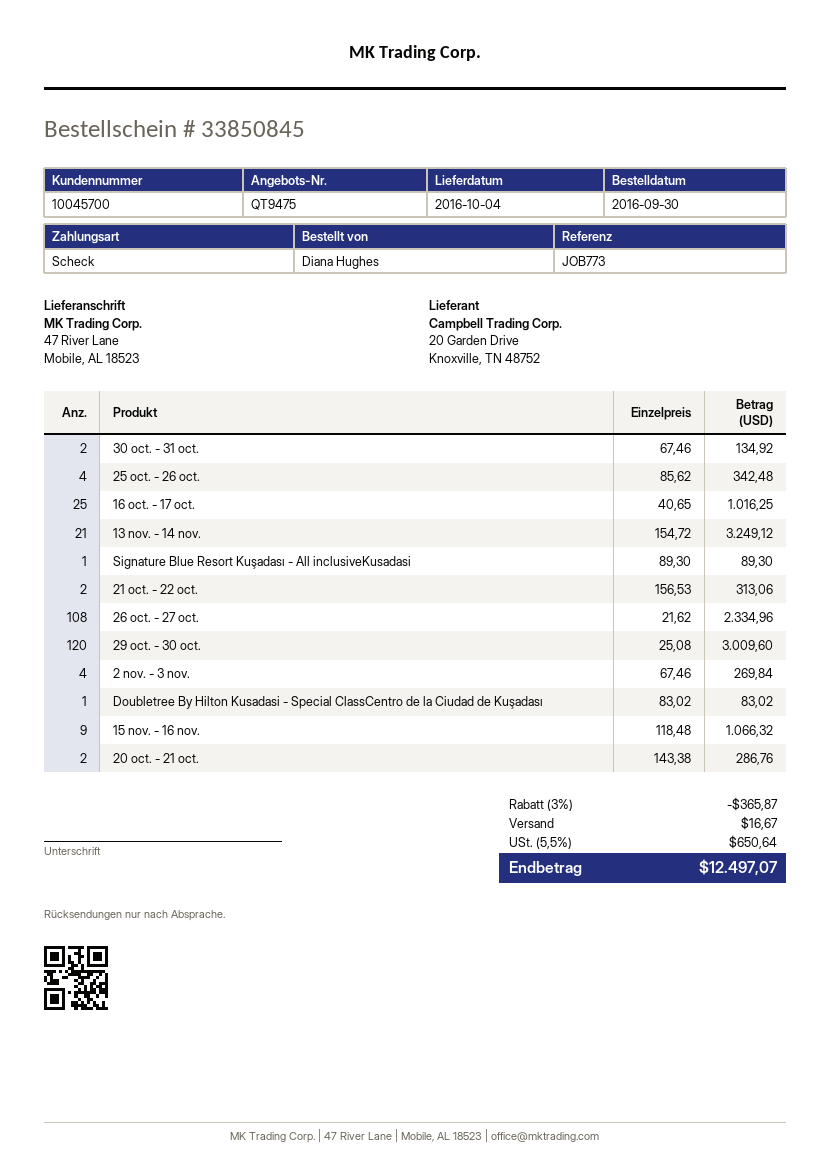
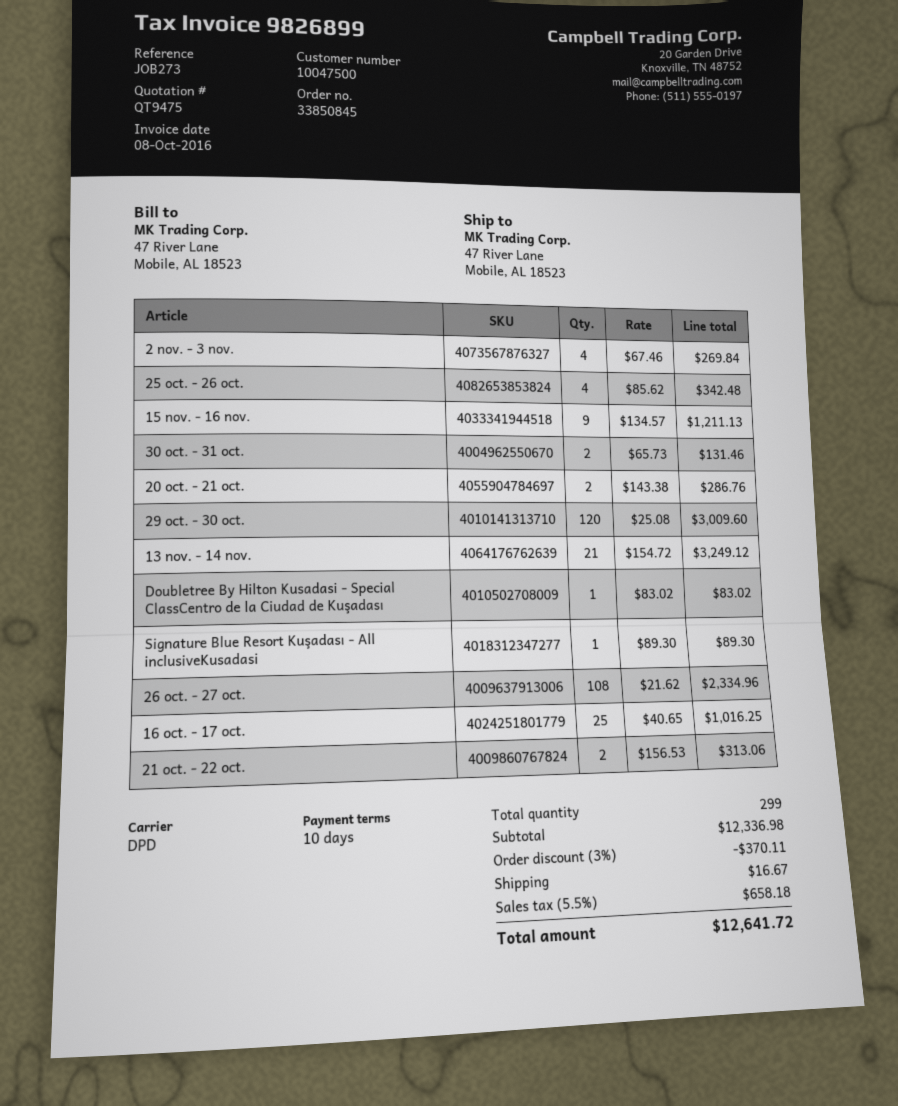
customer number: 10045700 -> 10047500
reference: JOB773 -> JOB273
30 oct. - 31 oct.: 2 x 67.46 = 134.92 -> 2 x 65.73 = 131.46
15 nov. - 16 nov.: 9 x 118.48 = 1066.32 -> 9 x 134.57 = 1211.13
discount: 3% = 365.87 -> 3% = 370.11
tax: 5.5% = 650.64 -> 5.5% = 658.18
total: 12497.07 -> 12641.72

